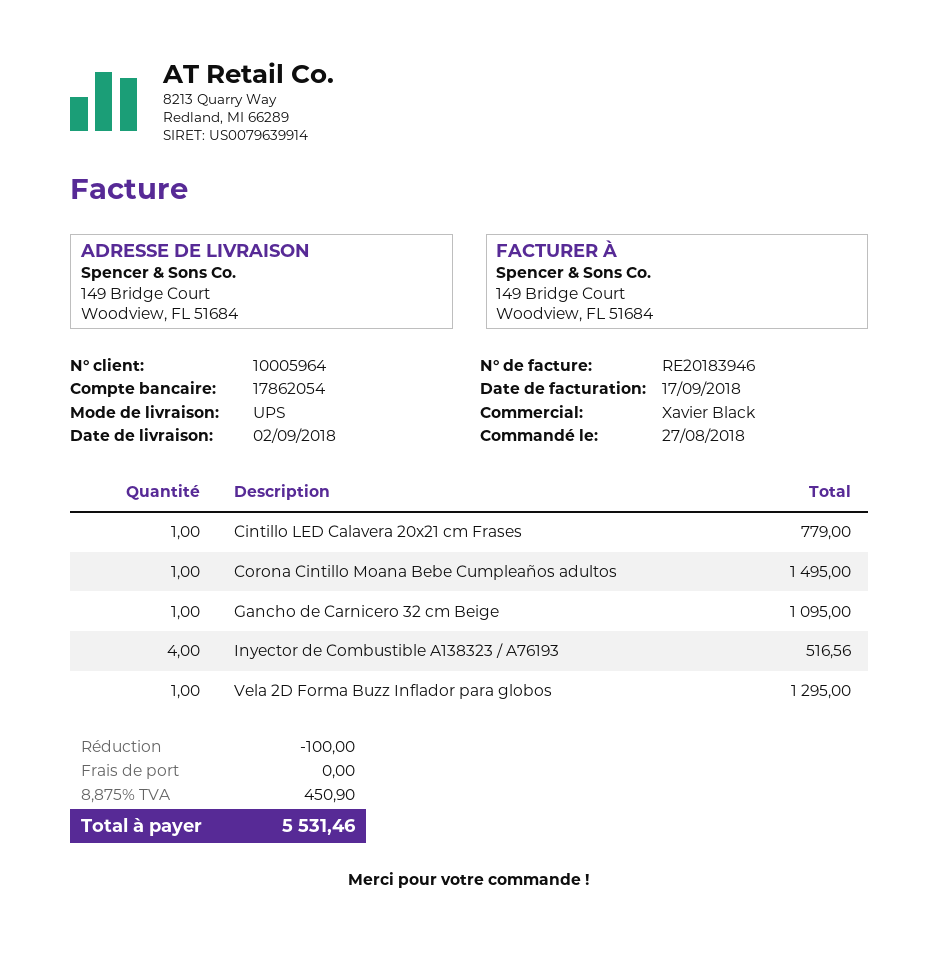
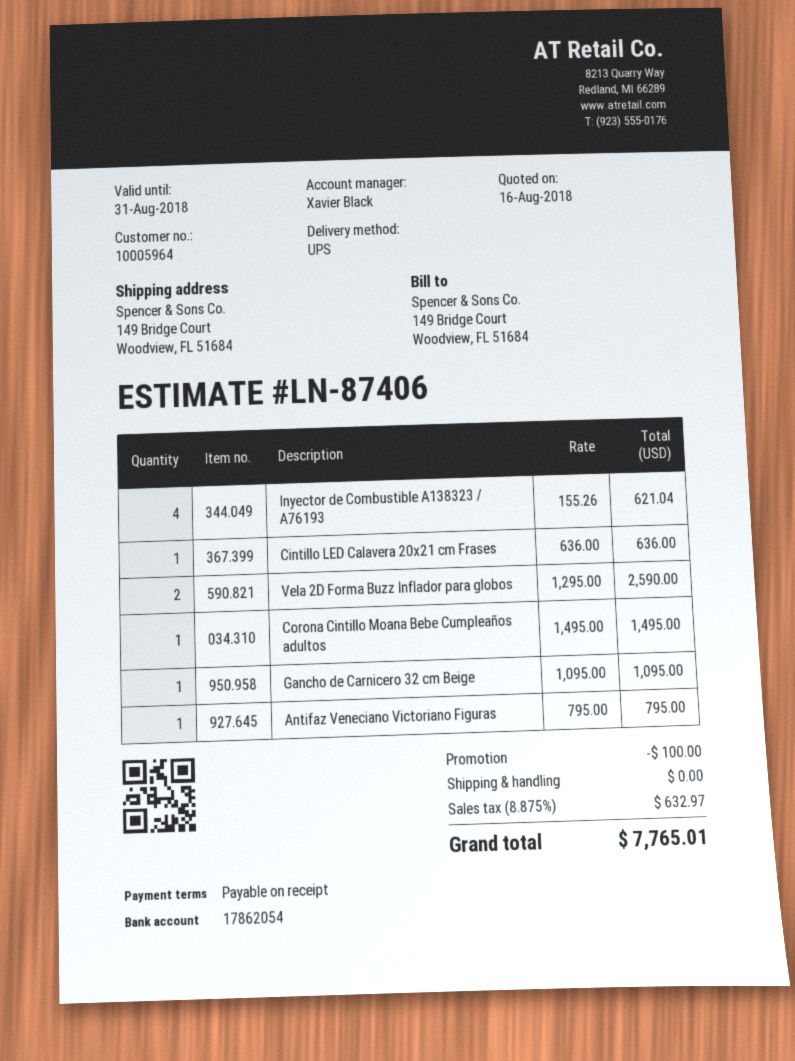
Cintillo LED Calavera 20x21 cm Frases: 1 for 779.00 -> 1 for 636.00
Inyector de Combustible A138323 / A76193: 4 for 516.56 -> 4 for 621.04
Vela 2D Forma Buzz Inflador para globos: 1 for 1295.00 -> 2 for 2590.00
Antifaz Veneciano Victoriano Figuras: none -> 1 for 795.00
tax: 8.875% = 450.90 -> 8.875% = 632.97
total: 5531.46 -> 7765.01

